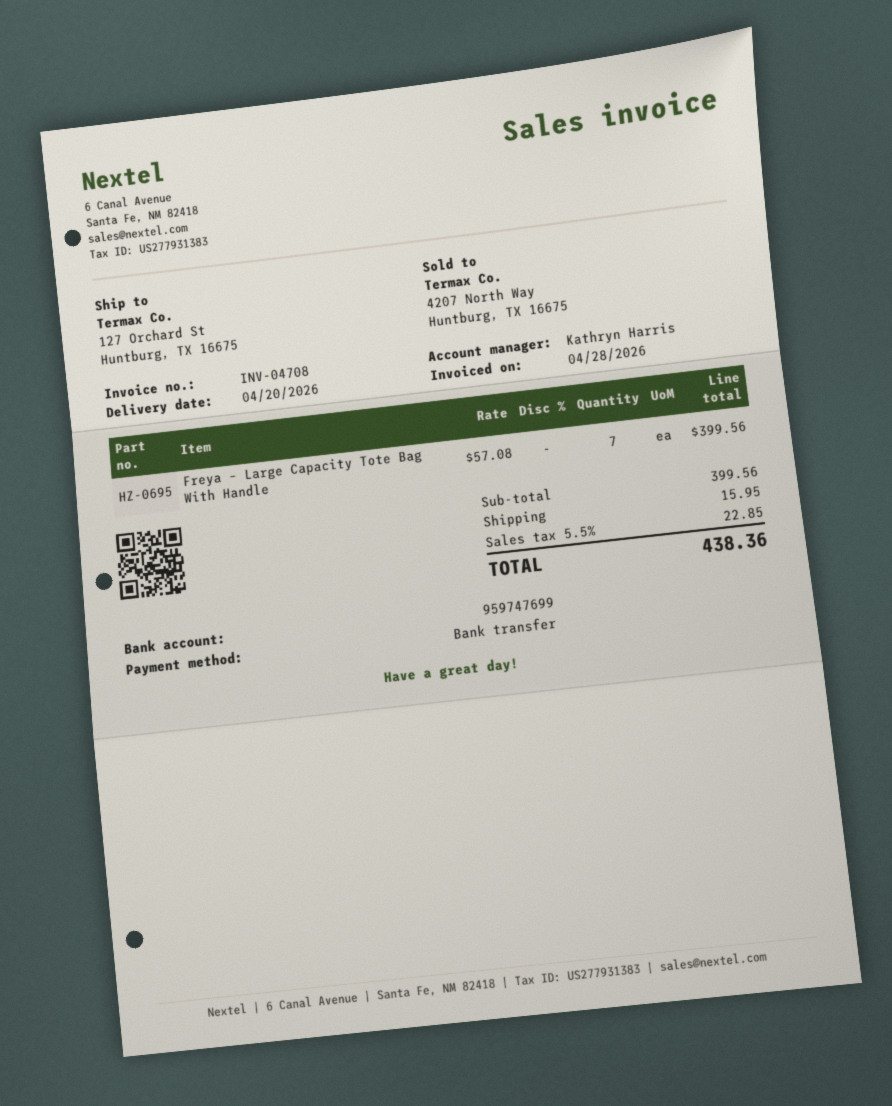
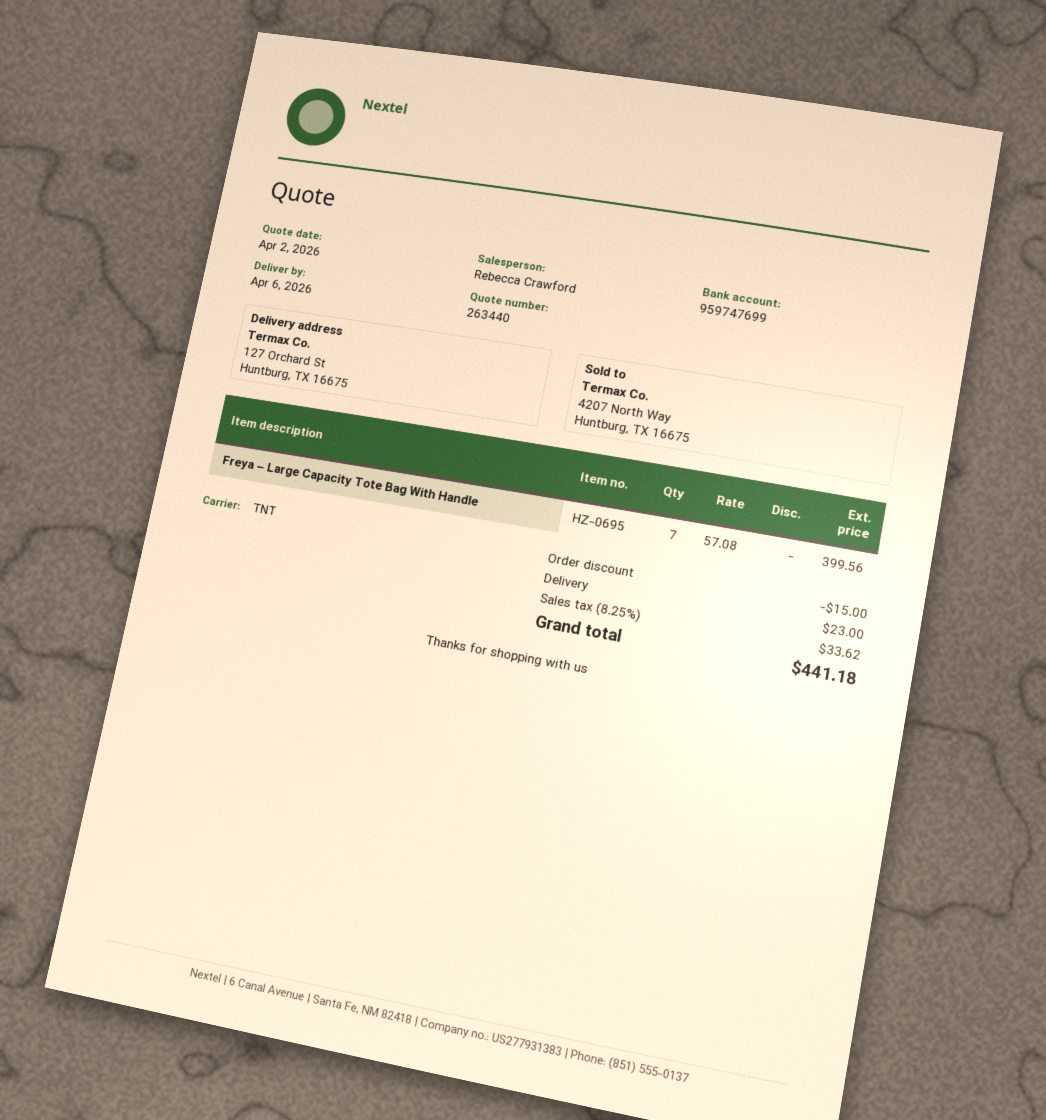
delivery date: 2026-04-20 -> 2026-04-06
sales rep: Kathryn Harris -> Rebecca Crawford
discount: none -> 15.00
shipping: 15.95 -> 23.00
tax: 5.5% = 22.85 -> 8.25% = 33.62
total: 438.36 -> 441.18

